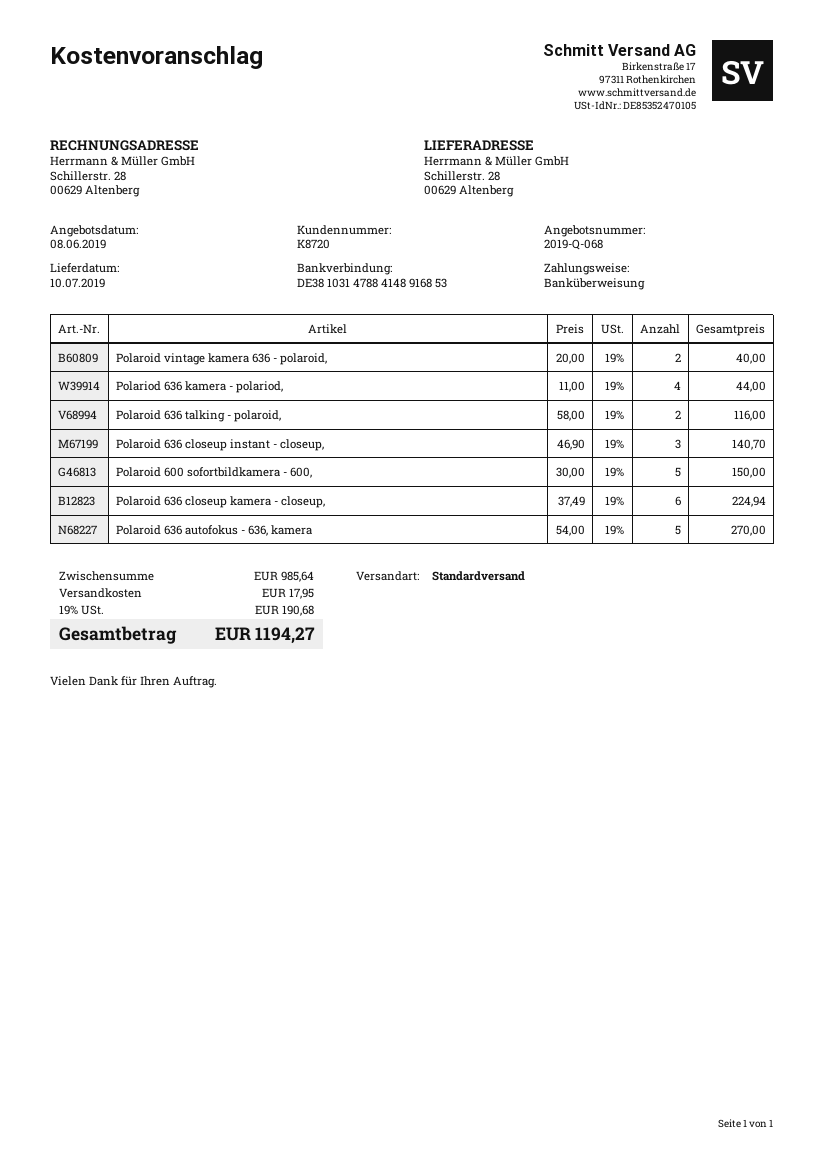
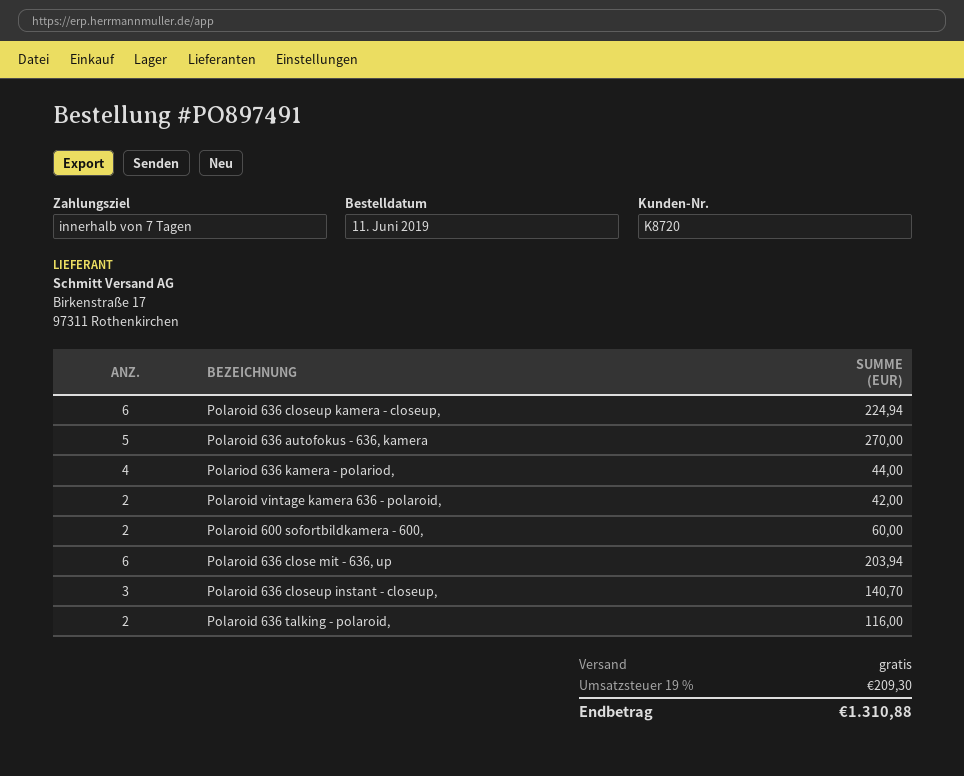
Polaroid vintage kamera 636 - polaroid,: 2 for 40.00 -> 2 for 42.00
Polaroid 600 sofortbildkamera - 600,: 5 for 150.00 -> 2 for 60.00
Polaroid 636 close mit - 636, up: none -> 6 for 203.94
shipping: 17.95 -> 0.00
tax: 19% = 190.68 -> 19% = 209.30
total: 1194.27 -> 1310.88

